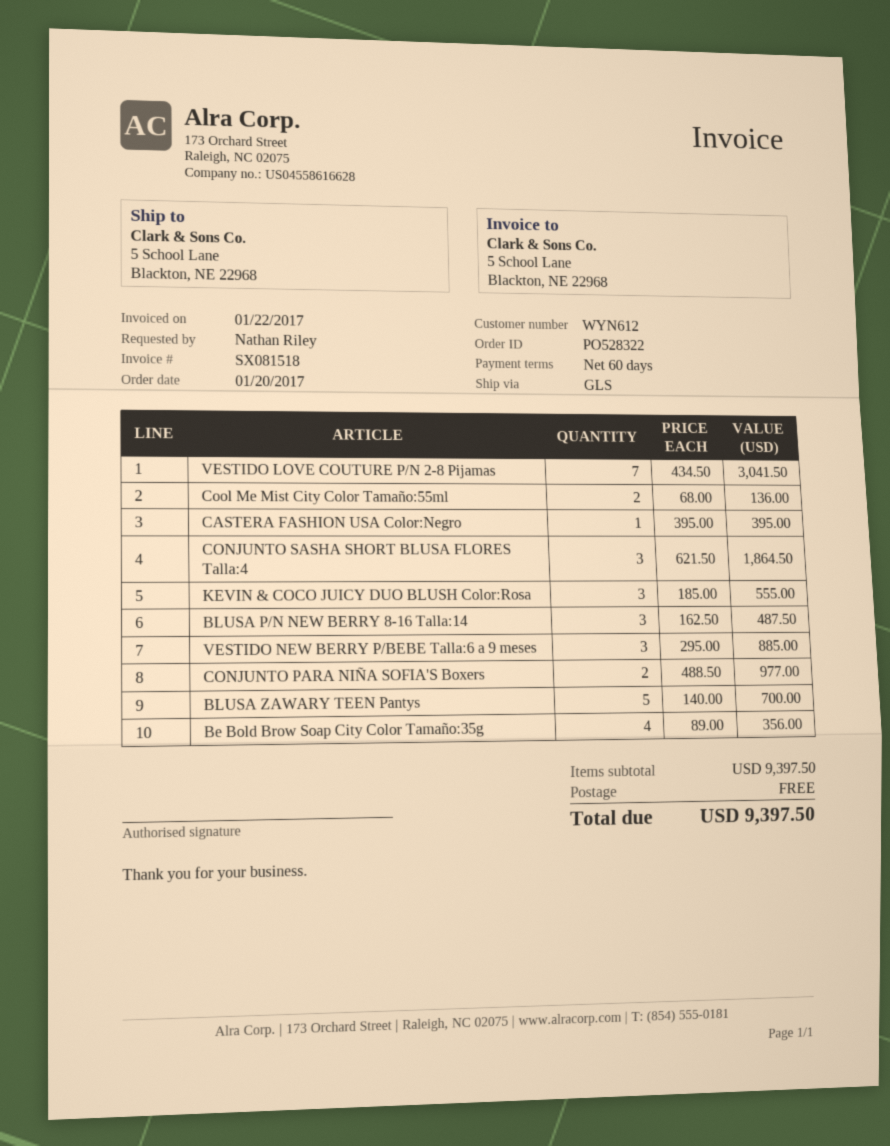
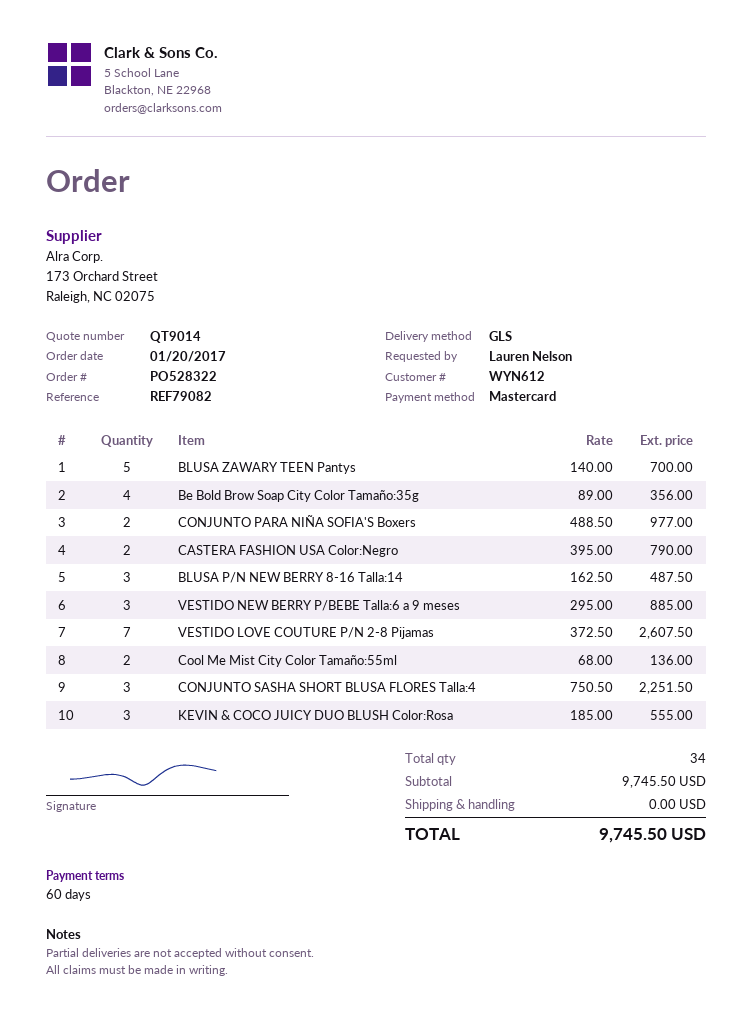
ordered by: Nathan Riley -> Lauren Nelson
VESTIDO LOVE COUTURE P/N 2-8 Pijamas: 7 x 434.50 = 3041.50 -> 7 x 372.50 = 2607.50
CASTERA FASHION USA Color:Negro: 1 x 395.00 = 395.00 -> 2 x 395.00 = 790.00
CONJUNTO SASHA SHORT BLUSA FLORES Talla:4: 3 x 621.50 = 1864.50 -> 3 x 750.50 = 2251.50
subtotal: 9397.50 -> 9745.50
total: 9397.50 -> 9745.50

